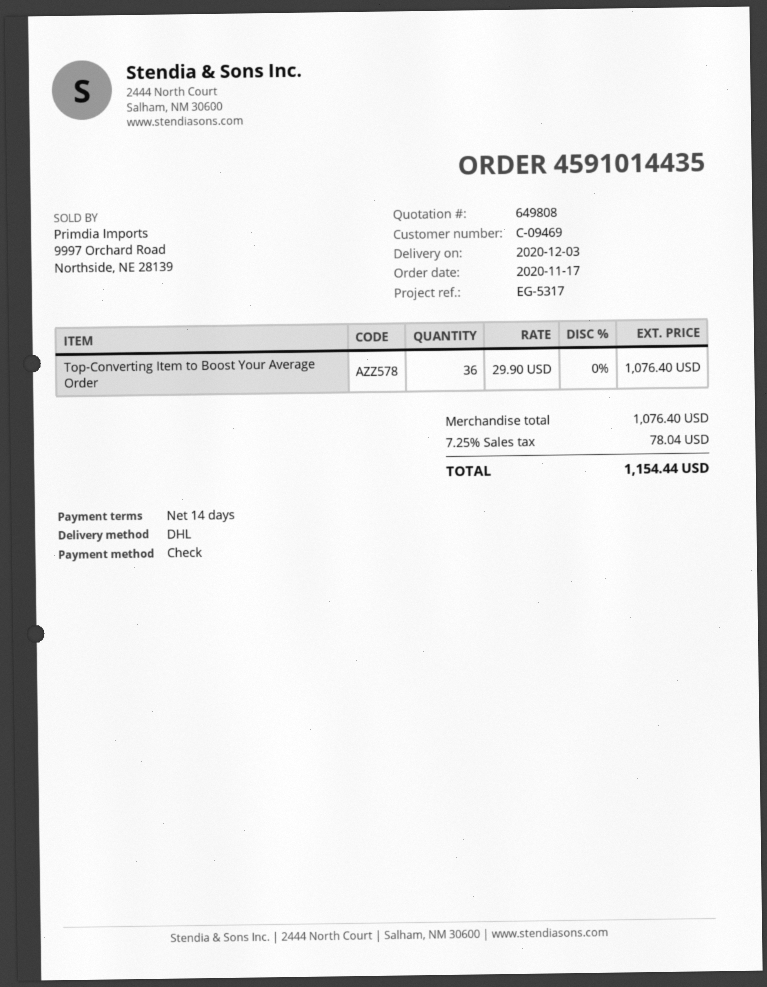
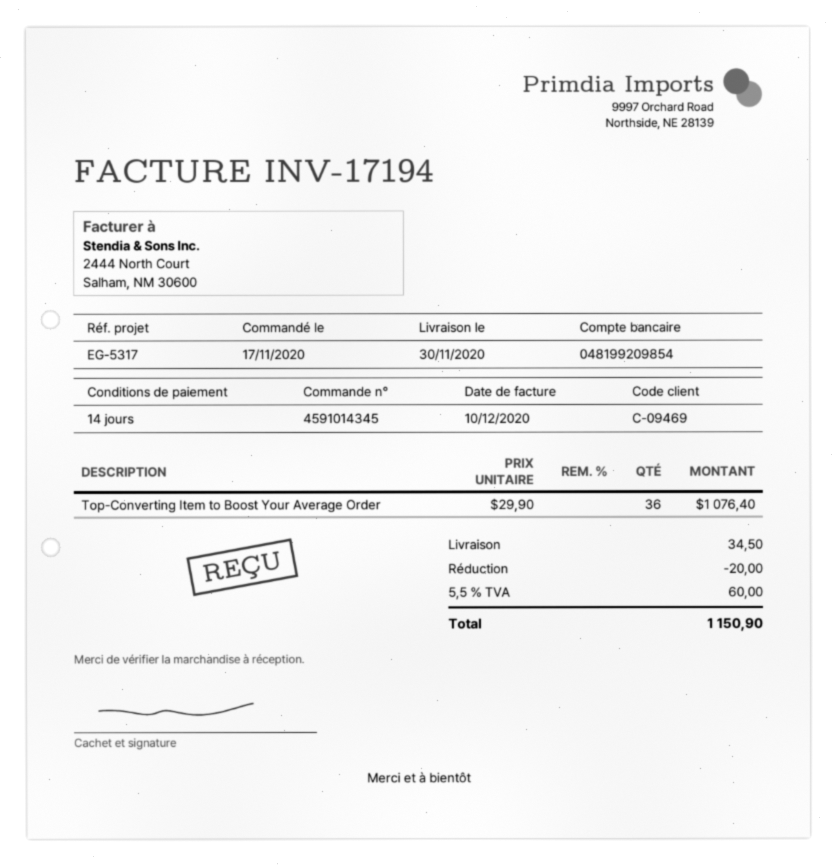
order number: 4591014435 -> 4591014345
delivery date: 2020-12-03 -> 2020-11-30
discount: none -> 20.00
shipping: none -> 34.50
tax: 7.25% = 78.04 -> 5.5% = 60.00
total: 1154.44 -> 1150.90

